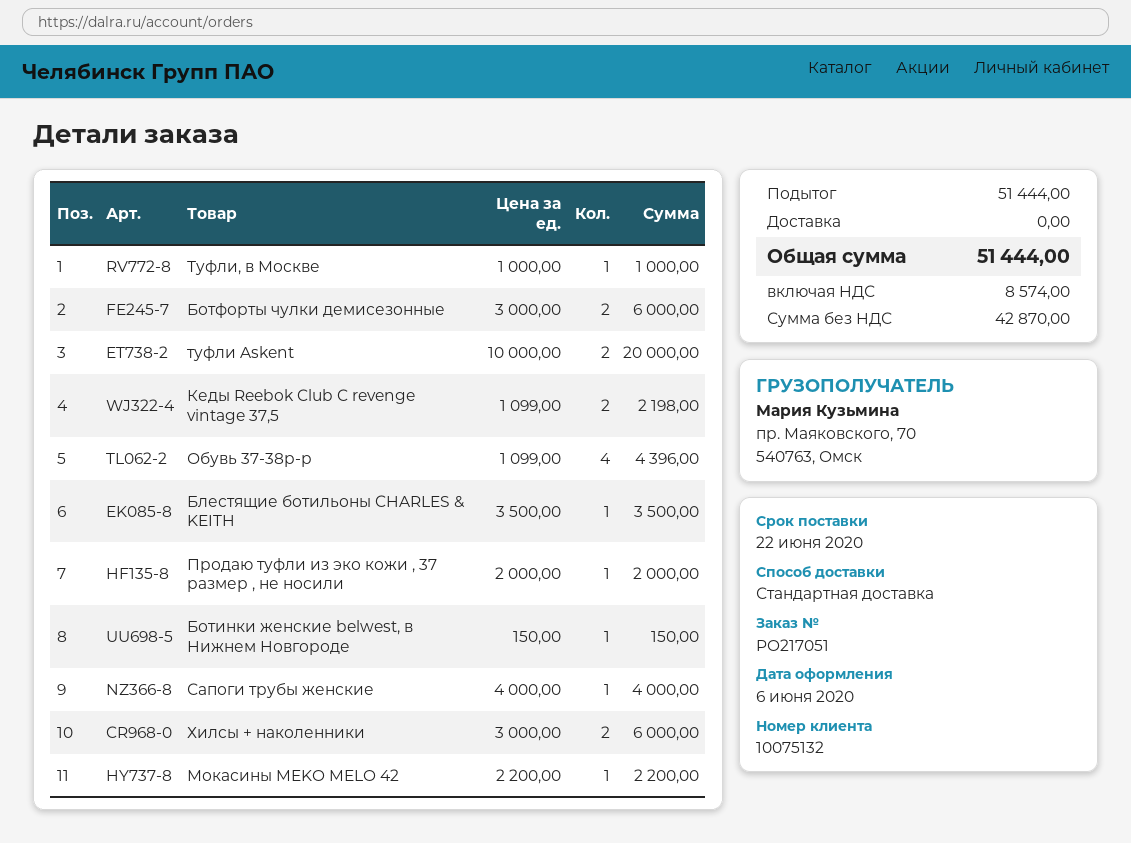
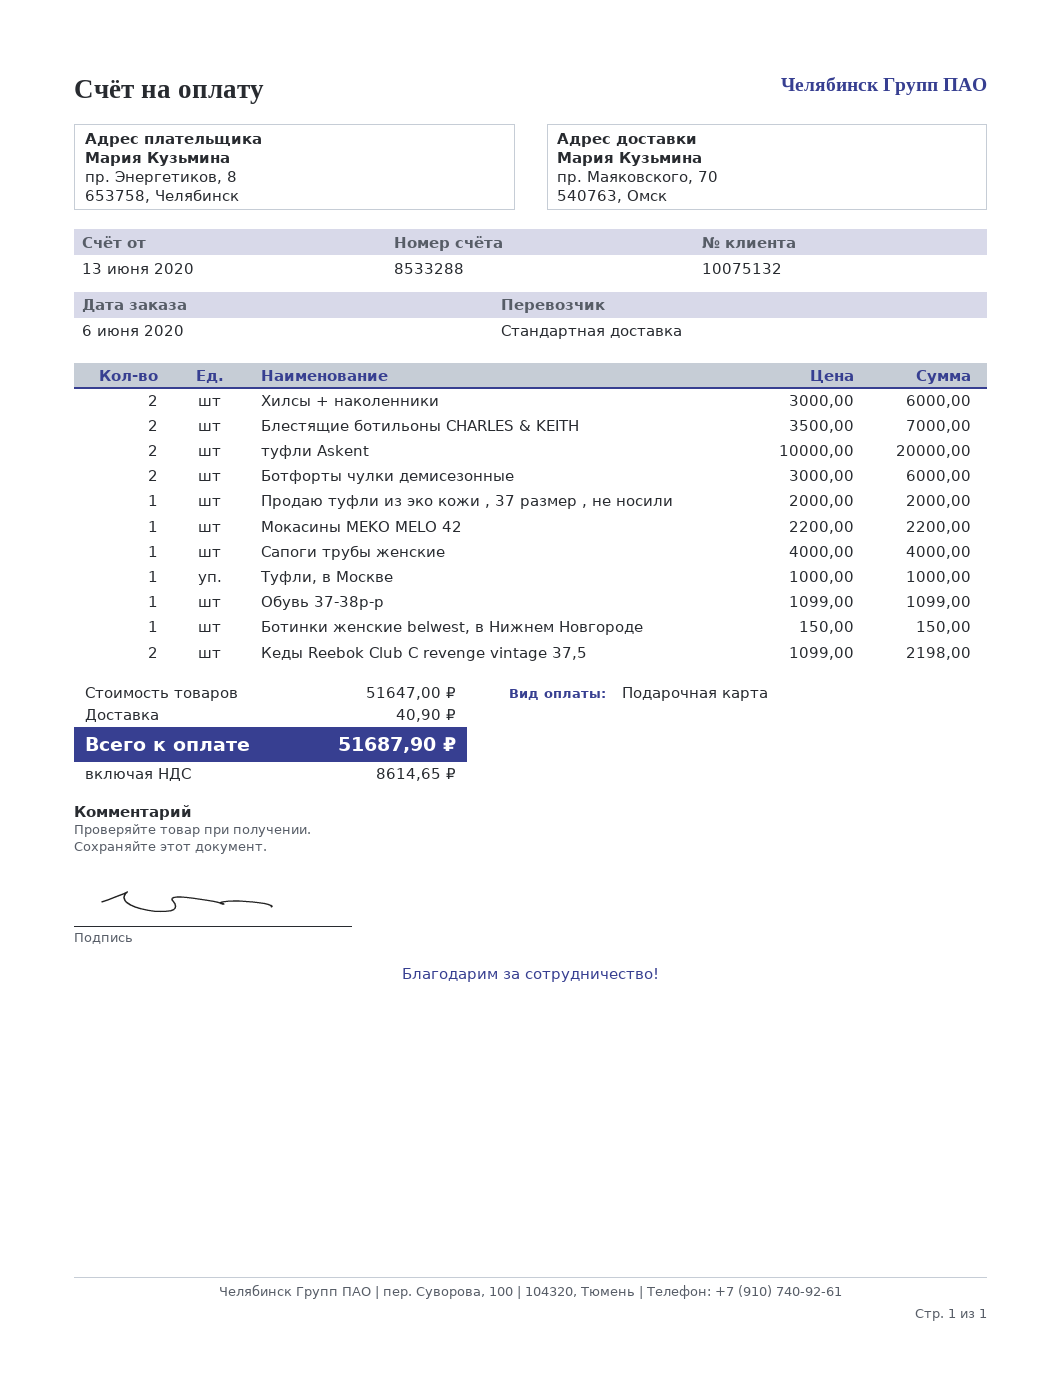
Обувь 37-38р-р: 4 x 1099.00 = 4396.00 -> 1 x 1099.00 = 1099.00
Блестящие ботильоны CHARLES & KEITH: 1 x 3500.00 = 3500.00 -> 2 x 3500.00 = 7000.00
subtotal: 51444.00 -> 51647.00
shipping: 0.00 -> 40.90
tax: 8574.00 -> 8614.65
total: 51444.00 -> 51687.90

